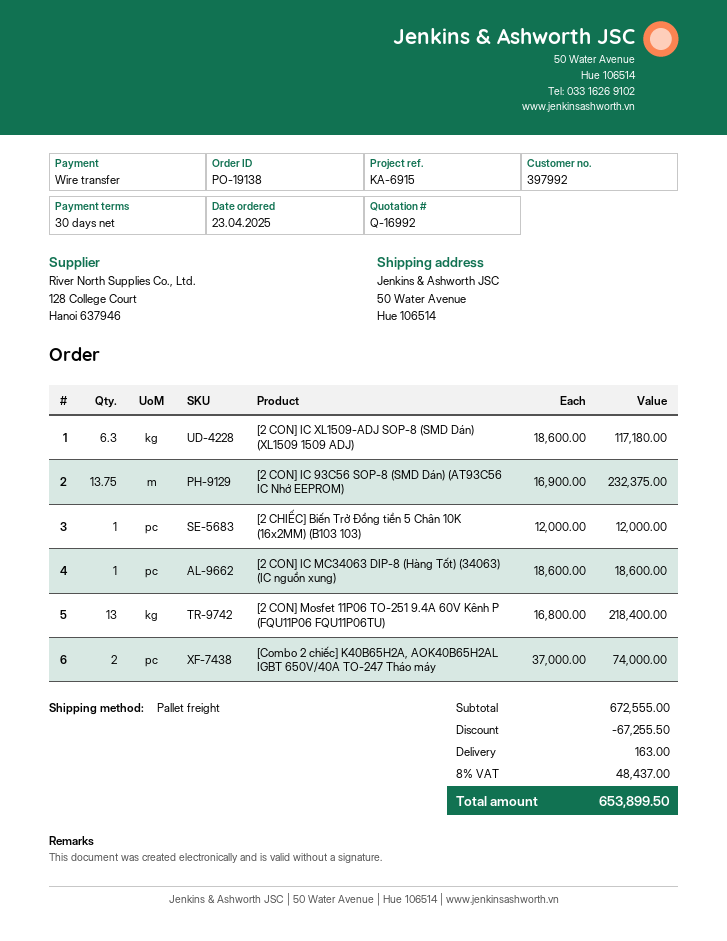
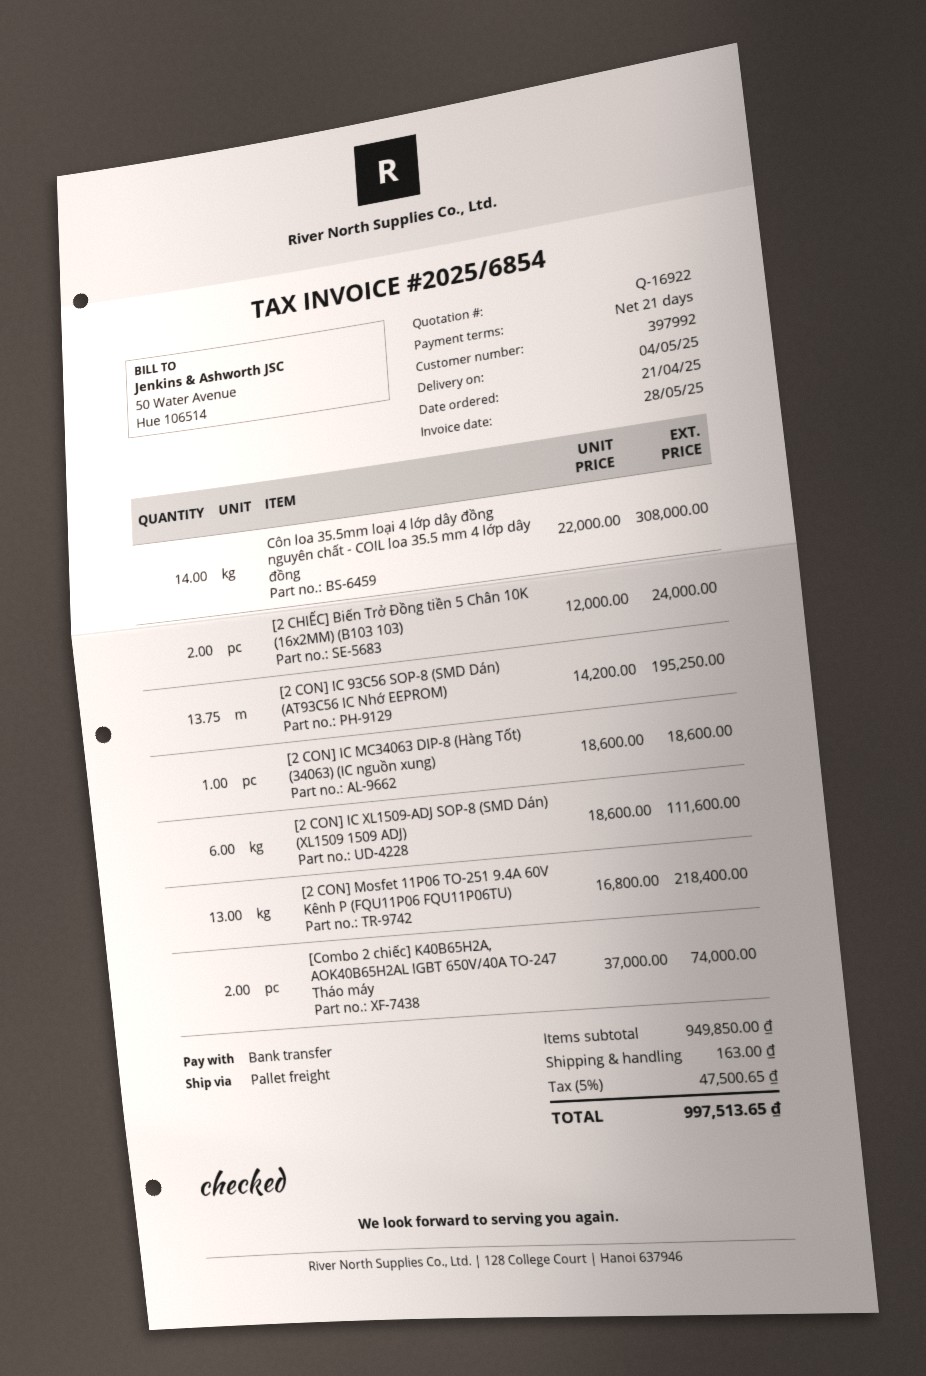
quote number: Q-16992 -> Q-16922
order date: 2025-04-23 -> 2025-04-21
payment terms: 30 days -> 21 days
[2 CON] IC XL1509-ADJ SOP-8 (SMD Dán) (XL1509 1509 ADJ): 6.3 x 18600.00 = 117180.00 -> 6 x 18600.00 = 111600.00
[2 CON] IC 93C56 SOP-8 (SMD Dán) (AT93C56 IC Nhớ EEPROM): 13.75 x 16900.00 = 232375.00 -> 13.75 x 14200.00 = 195250.00
[2 CHIẾC] Biến Trở Đồng tiền 5 Chân 10K (16x2MM) (B103 103): 1 x 12000.00 = 12000.00 -> 2 x 12000.00 = 24000.00
Côn loa 35.5mm loại 4 lớp dây đồng nguyên chất - COIL loa 35.5 mm 4 lớp dây đồng: none -> 14 x 22000.00 = 308000.00
subtotal: 672555.00 -> 949850.00
discount: 67255.50 -> none
tax: 8% = 48437.00 -> 5% = 47500.65
total: 653899.50 -> 997513.65

